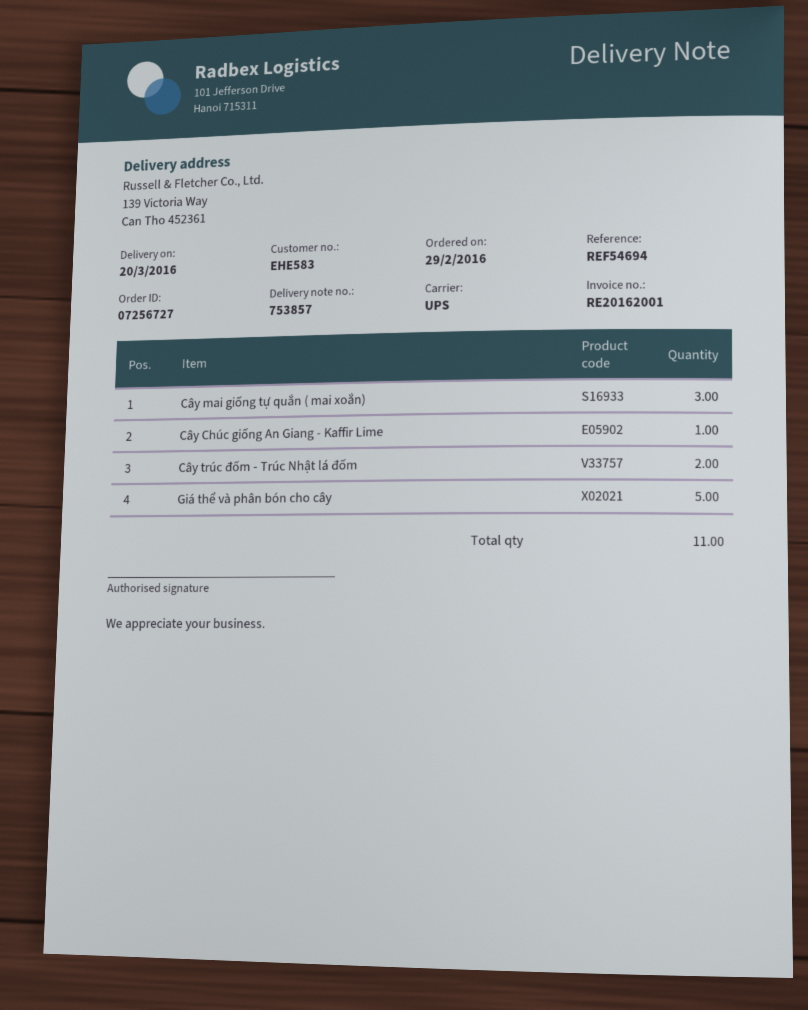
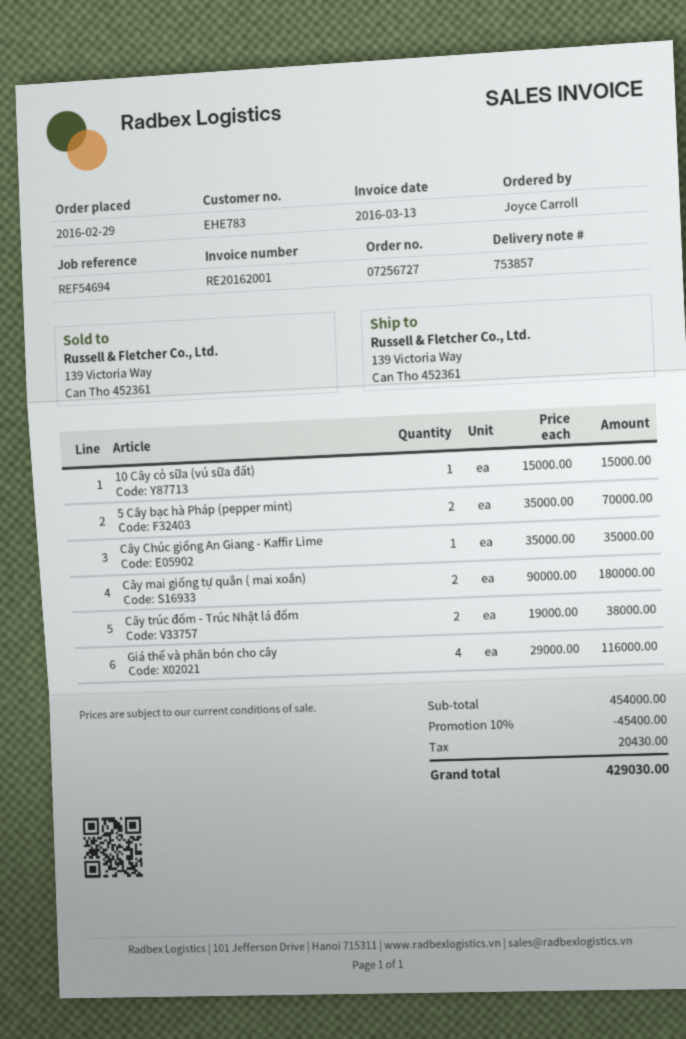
customer number: EHE583 -> EHE783
Cây mai giống tự quắn ( mai xoắn): 3 -> 2
Giá thể và phân bón cho cây: 5 -> 4
10 Cây cỏ sữa (vú sữa đất): none -> 1
5 Cây bạc hà Pháp (pepper mint): none -> 2

